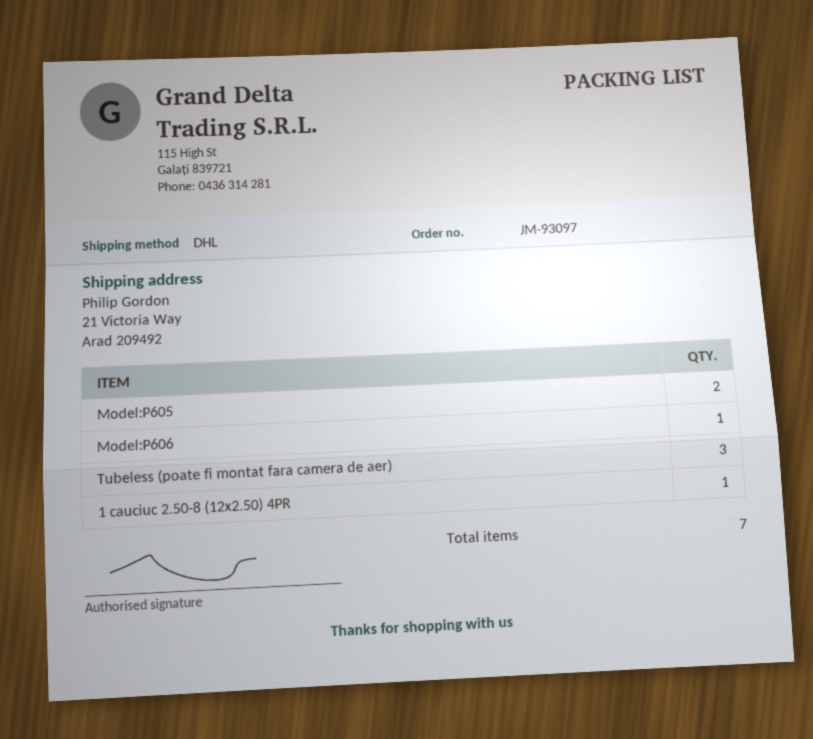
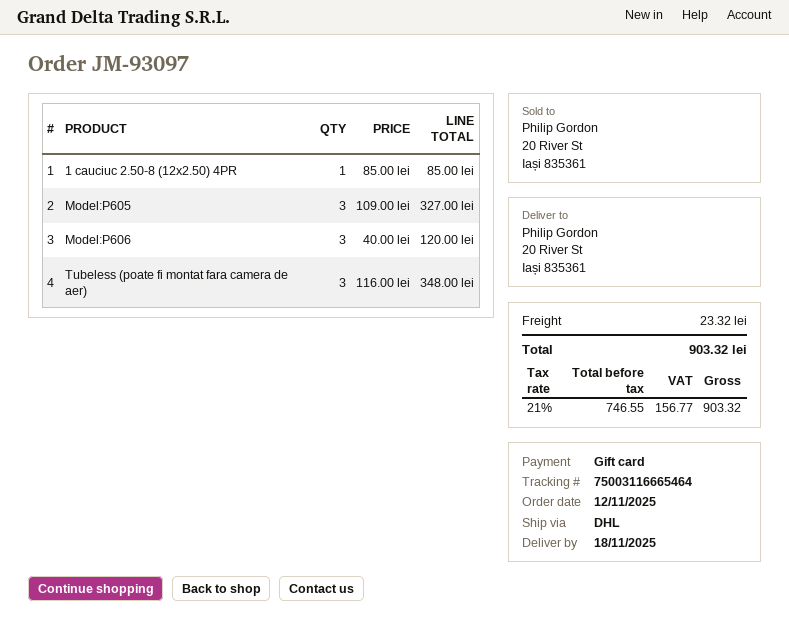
ship to: 21 Victoria Way, Arad 209492 -> 20 River St, Iași 835361
Model:P605: 2 -> 3
Model:P606: 1 -> 3

